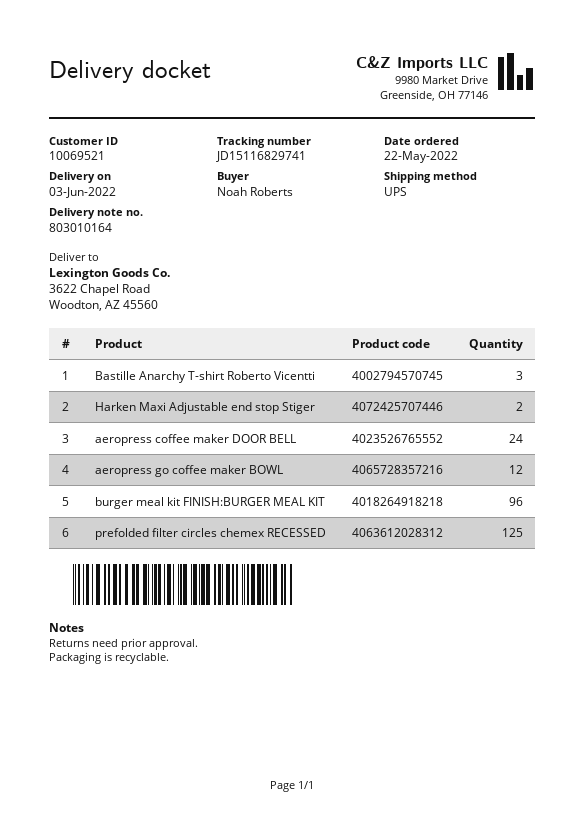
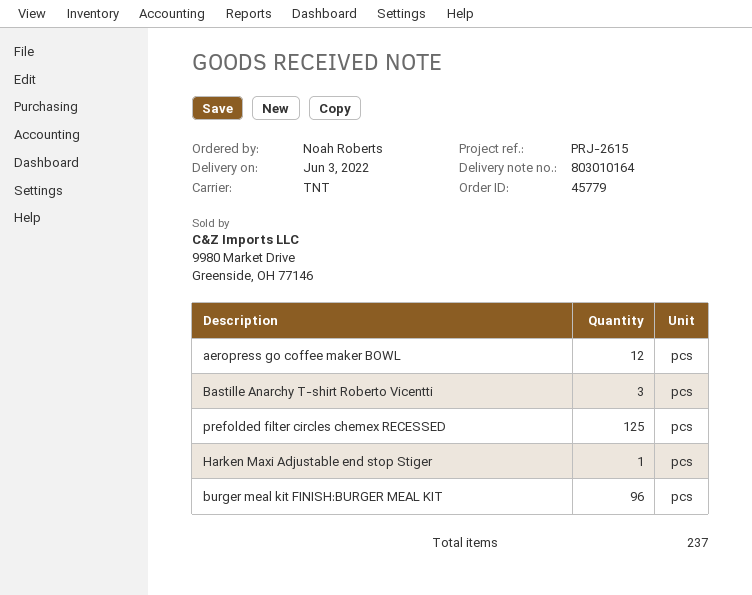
shipping method: UPS -> TNT
Harken Maxi Adjustable end stop Stiger: 2 -> 1
aeropress coffee maker DOOR BELL: 24 -> none

